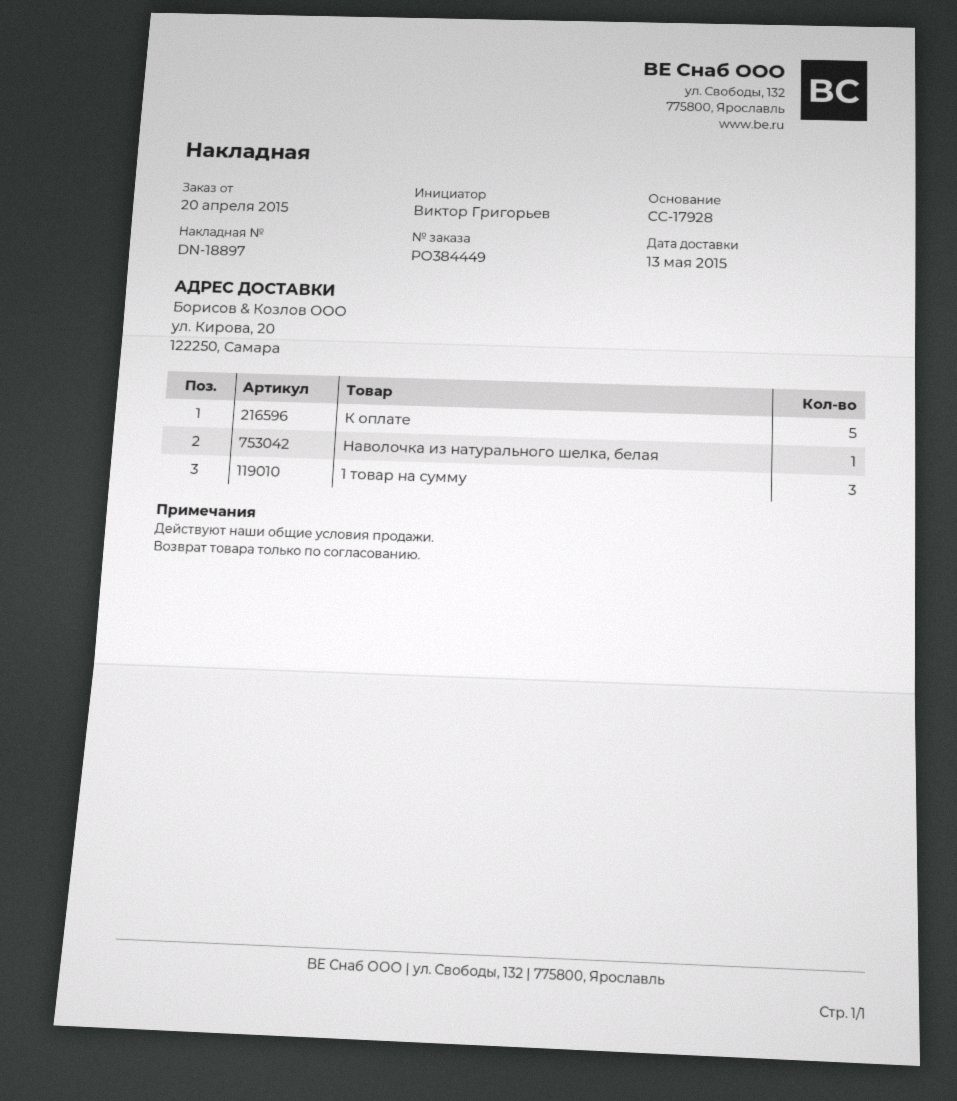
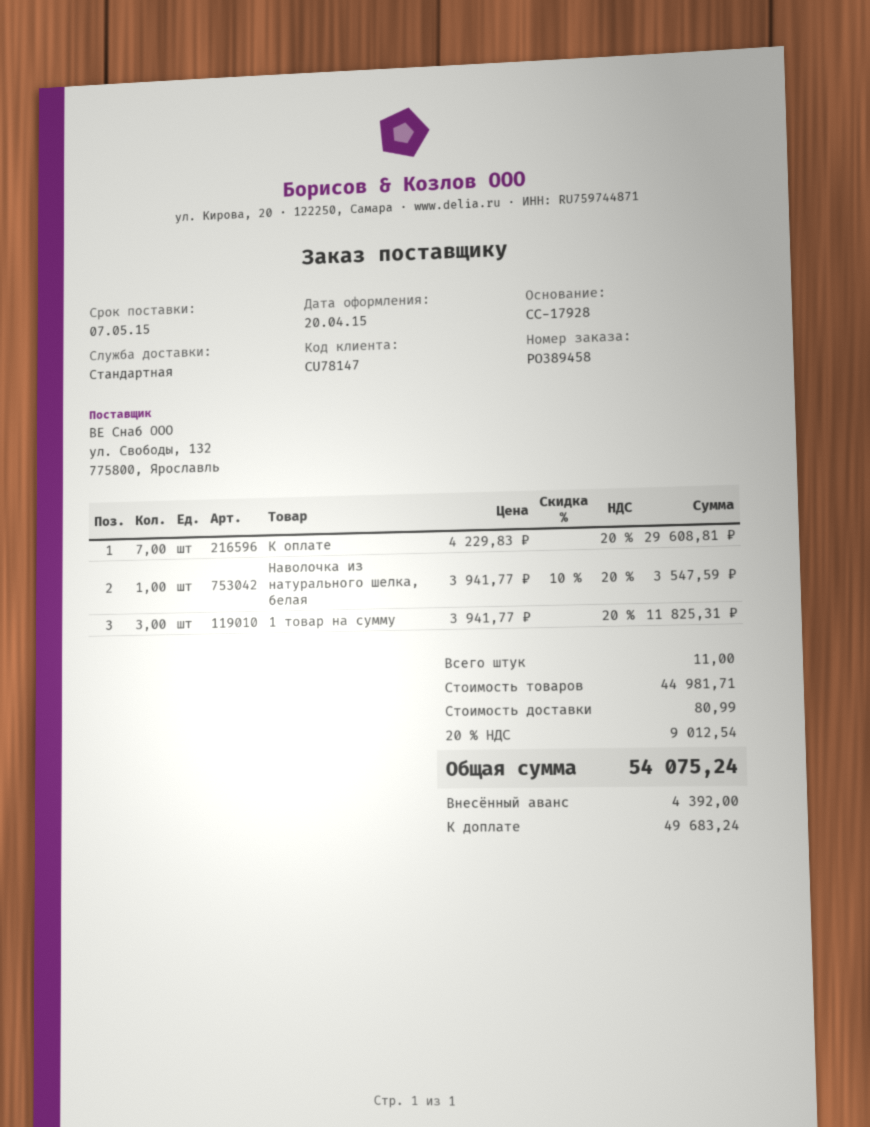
order number: PO384449 -> PO389458
delivery date: 2015-05-13 -> 2015-05-07
К оплате: 5 -> 7

